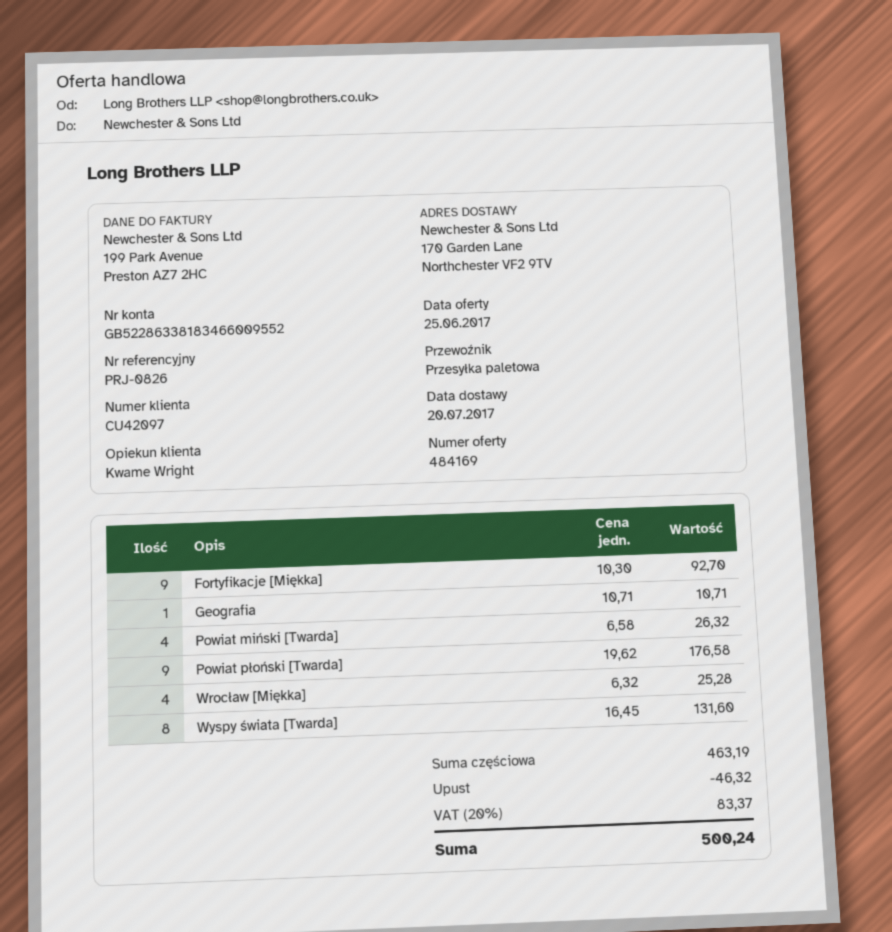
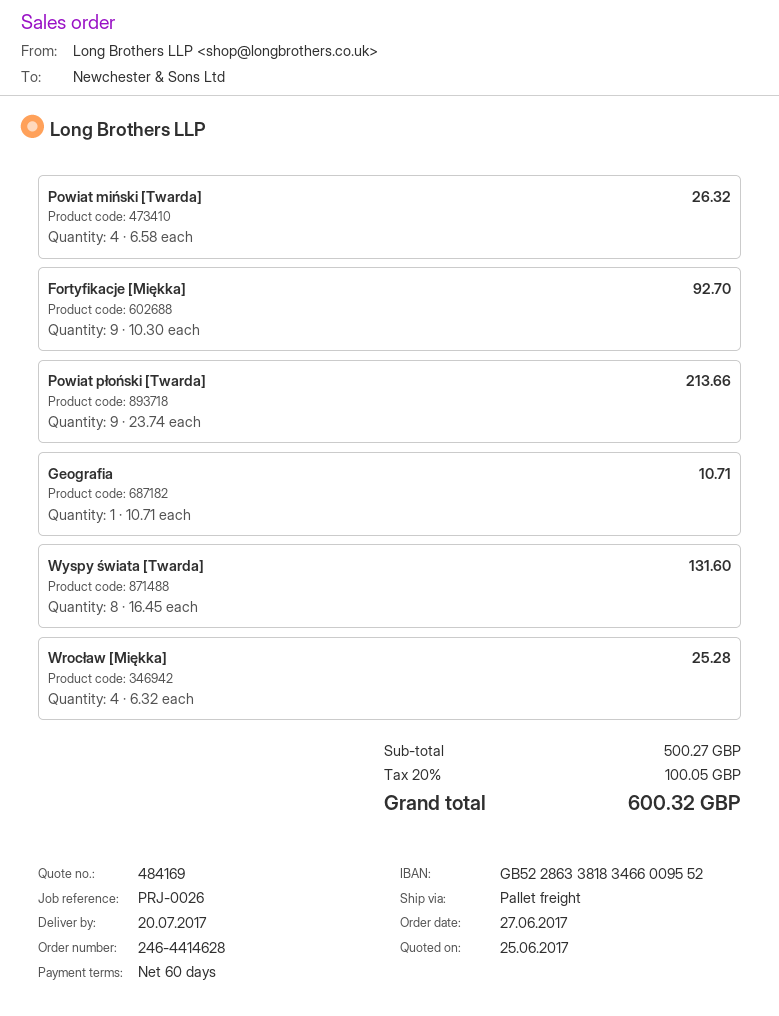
reference: PRJ-0826 -> PRJ-0026
Powiat płoński [Twarda]: 9 x 19.62 = 176.58 -> 9 x 23.74 = 213.66
subtotal: 463.19 -> 500.27
discount: 46.32 -> none
tax: 20% = 83.37 -> 20% = 100.05
total: 500.24 -> 600.32

